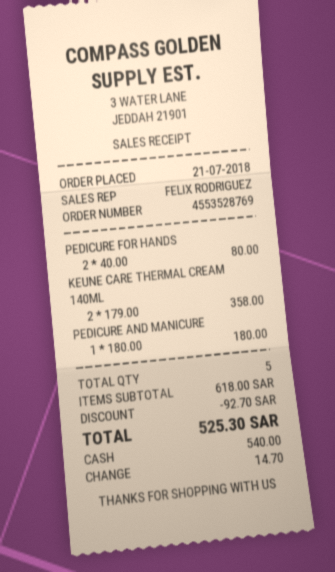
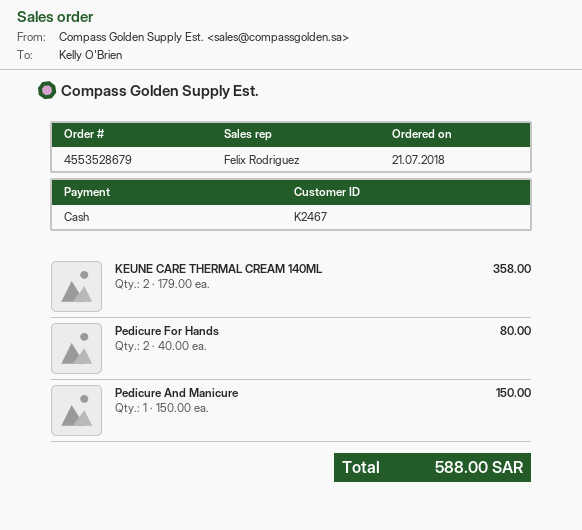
order number: 4553528769 -> 4553528679
PEDICURE AND MANICURE: 1 x 180.00 = 180.00 -> 1 x 150.00 = 150.00
discount: 92.70 -> none
total: 525.30 -> 588.00

